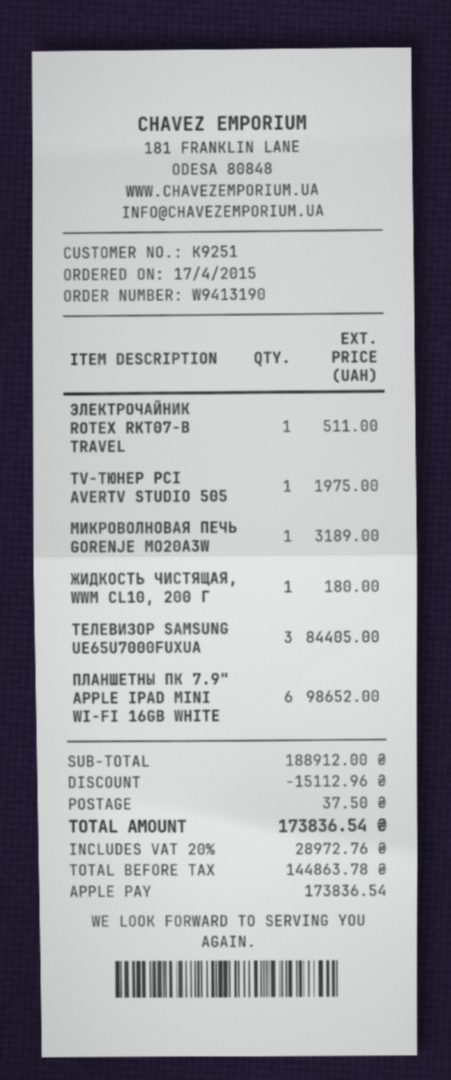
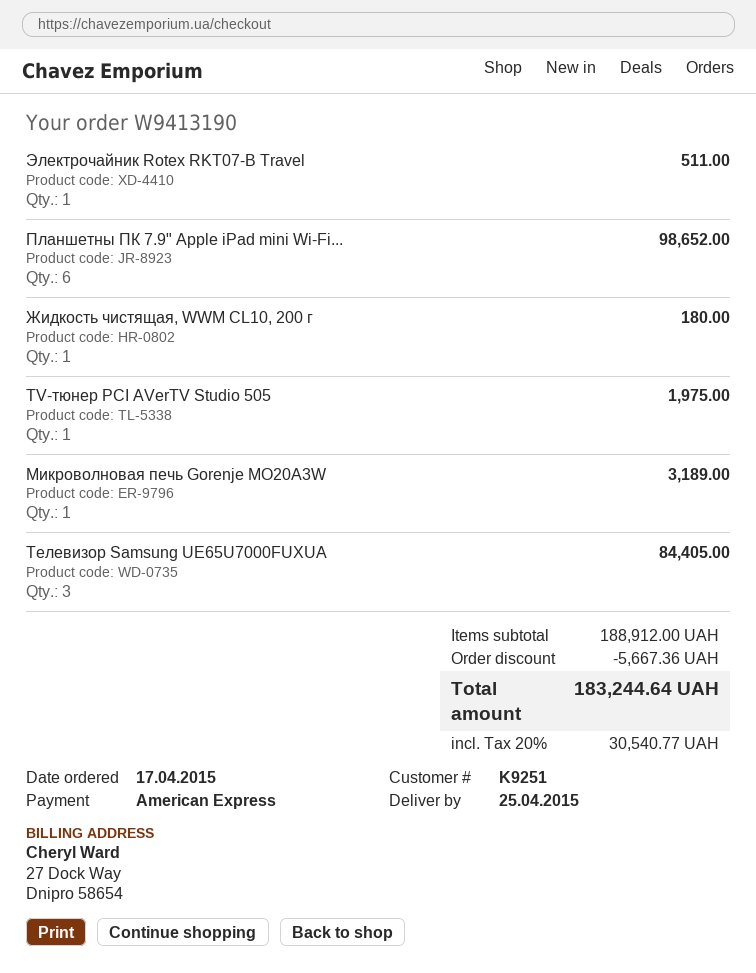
payment method: Apple Pay -> American Express
discount: 15112.96 -> 5667.36
shipping: 37.50 -> none
tax: 20% = 28972.76 -> 20% = 30540.77
total: 173836.54 -> 183244.64

